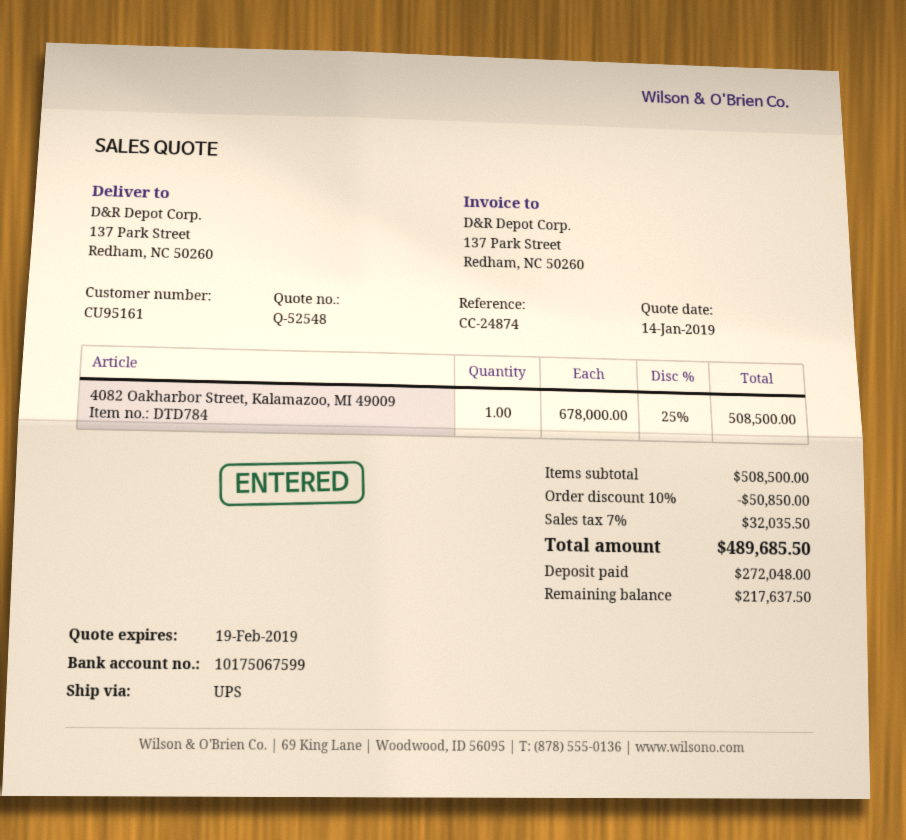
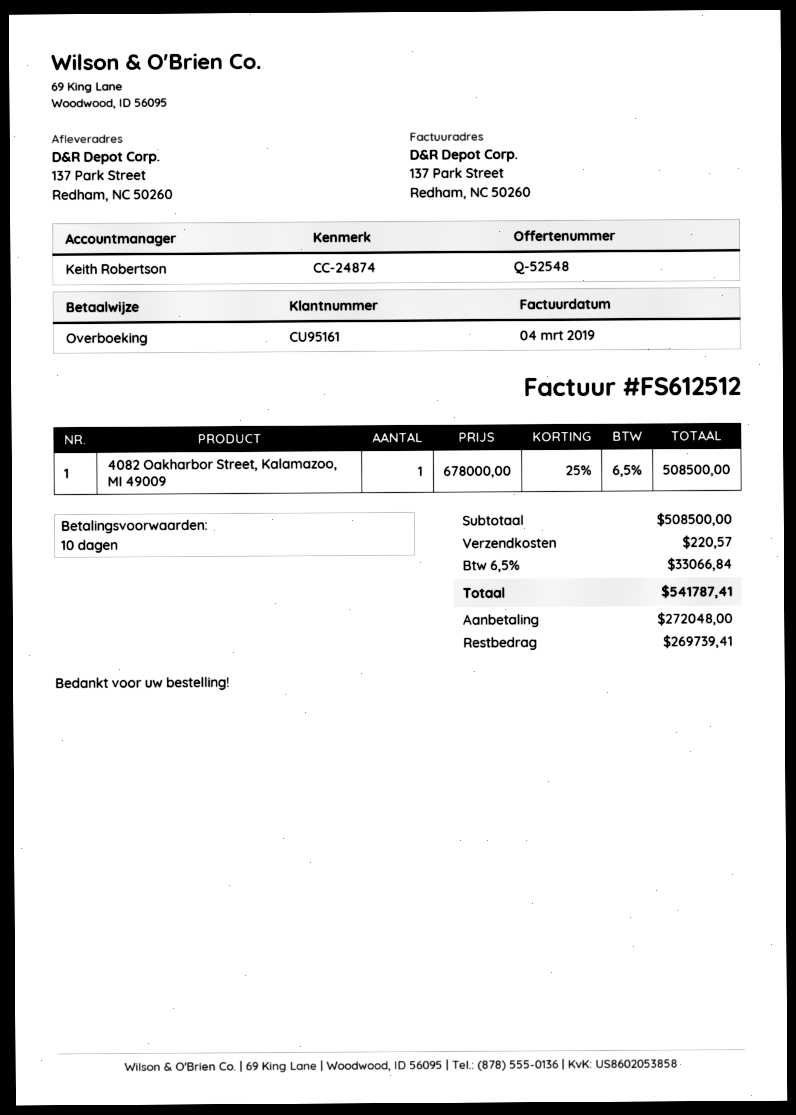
discount: 10% = 50850.00 -> none
shipping: none -> 220.57
tax: 7% = 32035.50 -> 6.5% = 33066.84
total: 489685.50 -> 541787.41
balance: 217637.50 -> 269739.41

